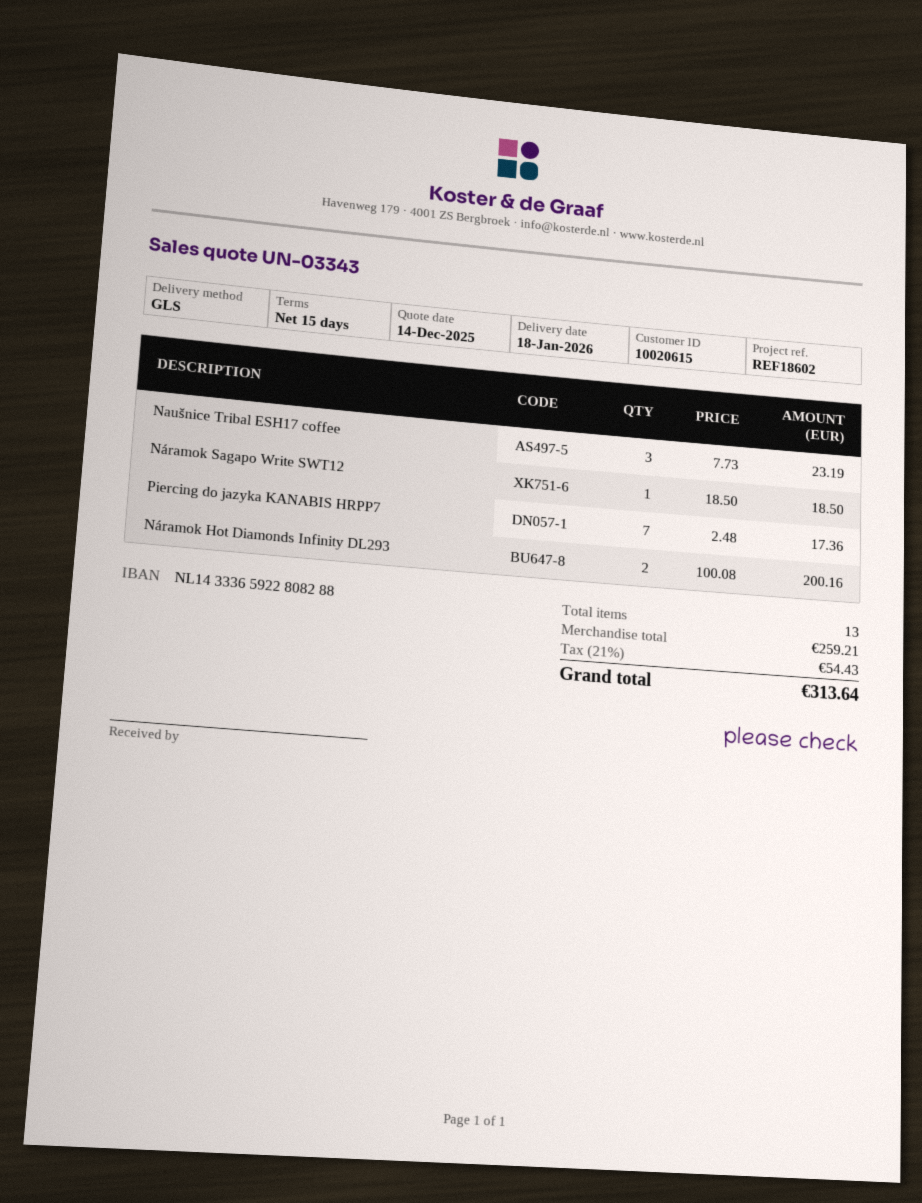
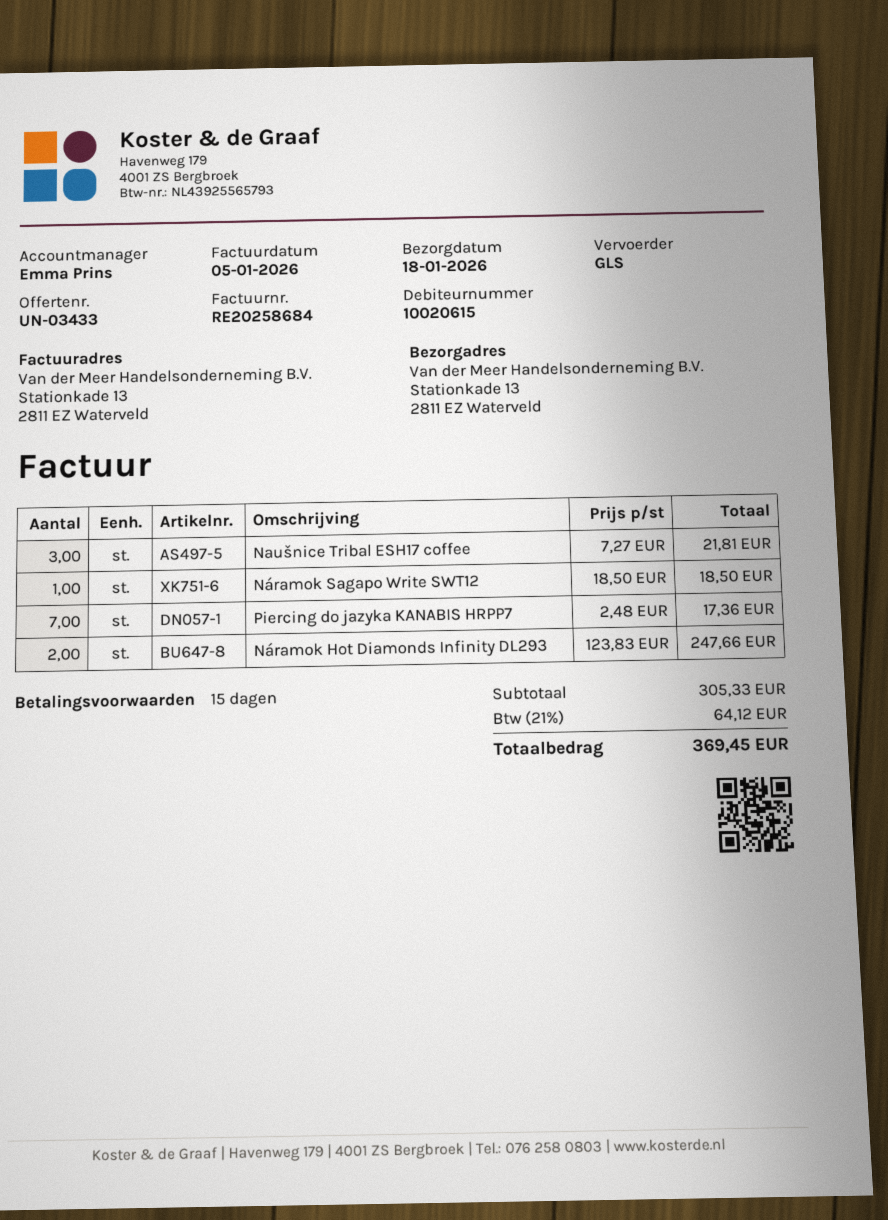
quote number: UN-03343 -> UN-03433
Naušnice Tribal ESH17 coffee: 3 x 7.73 = 23.19 -> 3 x 7.27 = 21.81
Náramok Hot Diamonds Infinity DL293: 2 x 100.08 = 200.16 -> 2 x 123.83 = 247.66
subtotal: 259.21 -> 305.33
tax: 21% = 54.43 -> 21% = 64.12
total: 313.64 -> 369.45

